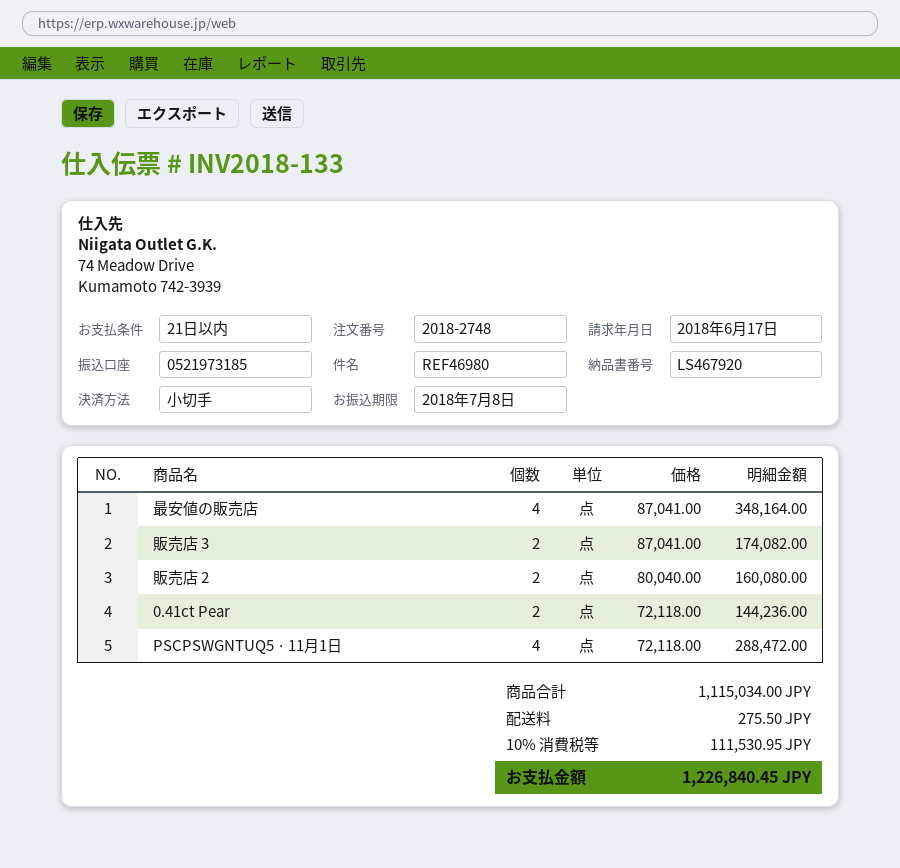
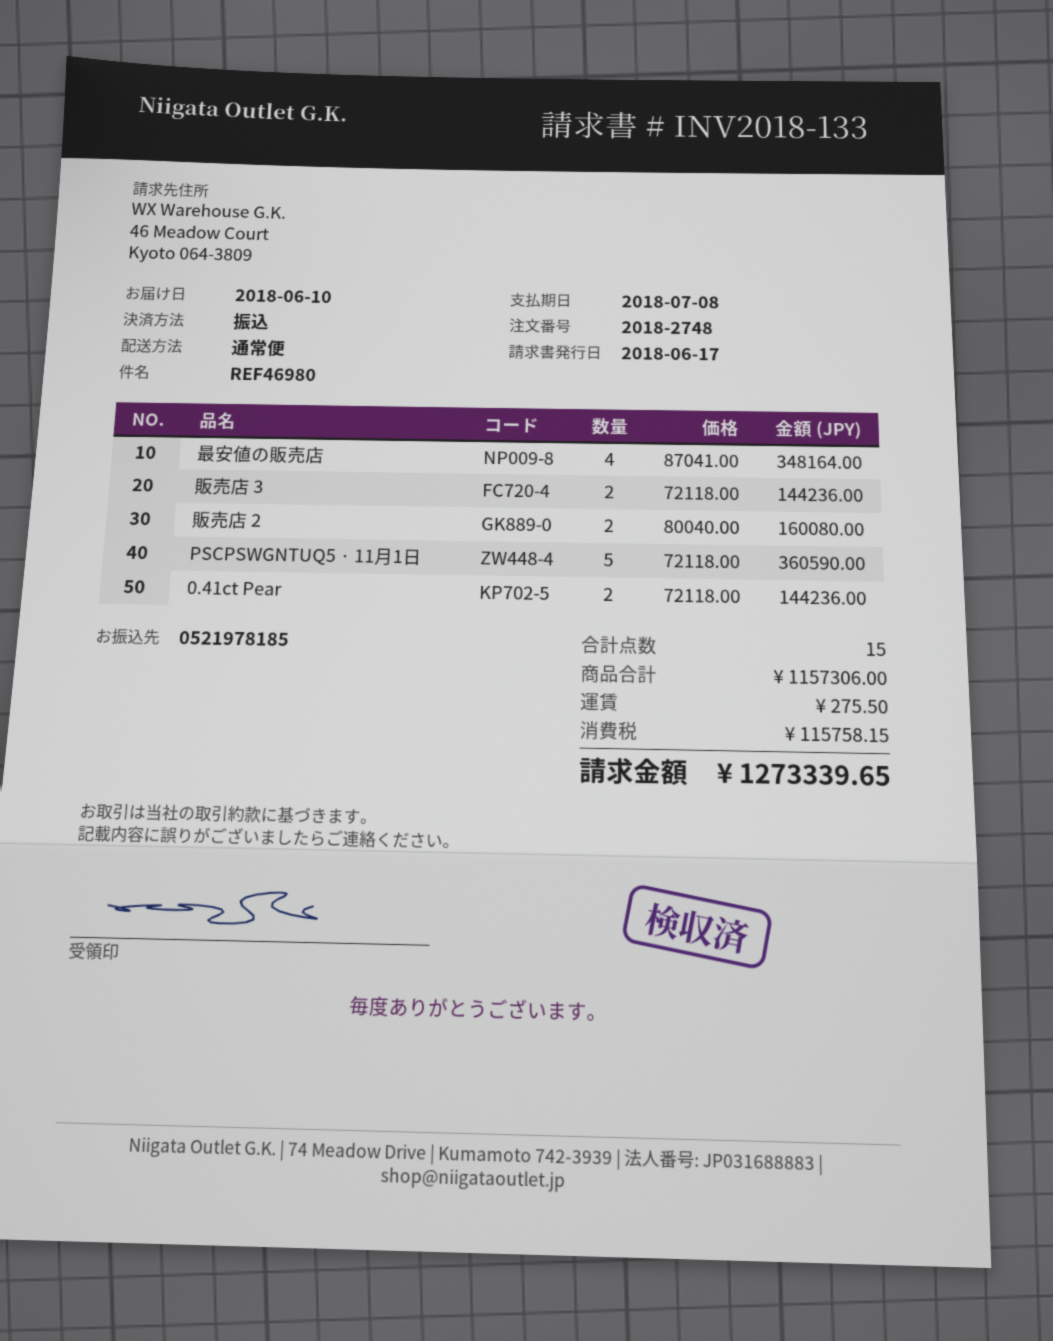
payment method: cheque -> bank transfer
bank account: 0521973185 -> 0521978185
販売店 3: 2 x 87041.00 = 174082.00 -> 2 x 72118.00 = 144236.00
PSCPSWGNTUQ5 · 11月1日: 4 x 72118.00 = 288472.00 -> 5 x 72118.00 = 360590.00
subtotal: 1115034.00 -> 1157306.00
tax: 111530.95 -> 115758.15
total: 1226840.45 -> 1273339.65

